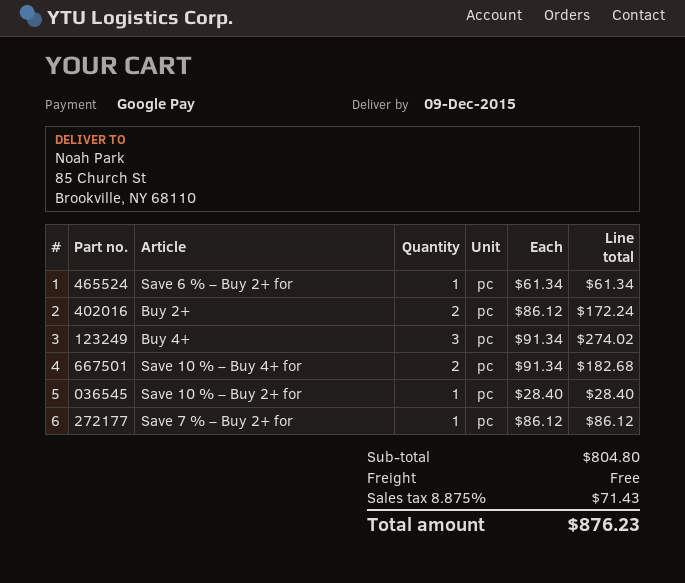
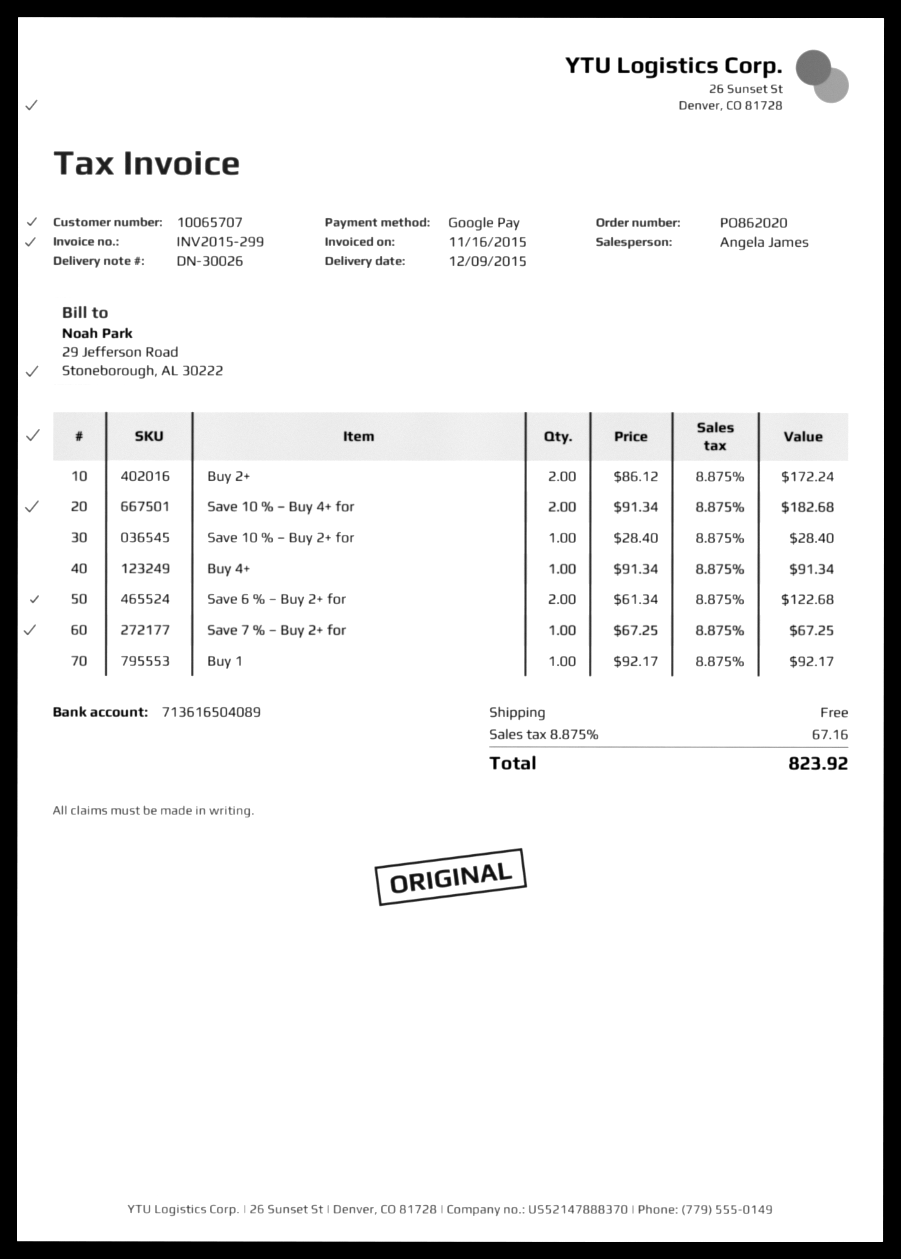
Save 6 % – Buy 2+ for: 1 x 61.34 = 61.34 -> 2 x 61.34 = 122.68
Buy 4+: 3 x 91.34 = 274.02 -> 1 x 91.34 = 91.34
Save 7 % – Buy 2+ for: 1 x 86.12 = 86.12 -> 1 x 67.25 = 67.25
Buy 1: none -> 1 x 92.17 = 92.17
tax: 8.875% = 71.43 -> 8.875% = 67.16
total: 876.23 -> 823.92

